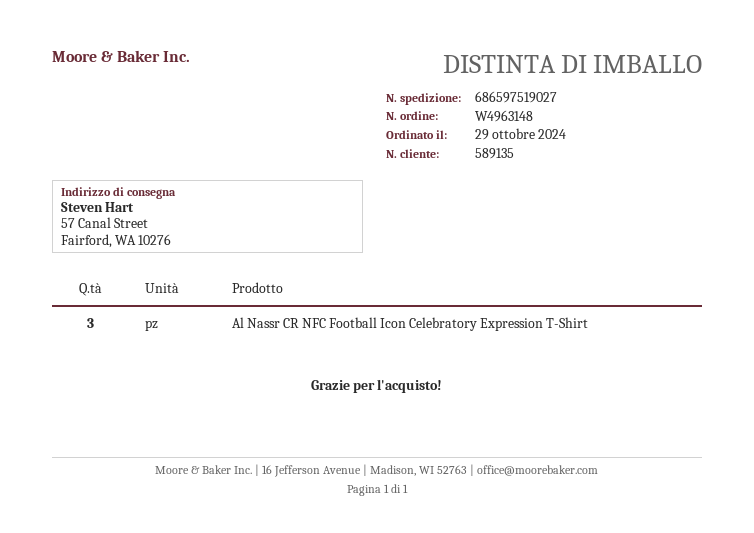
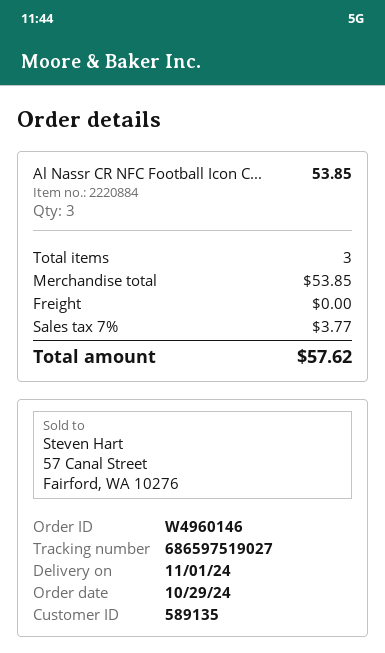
order number: W4963148 -> W4960146

